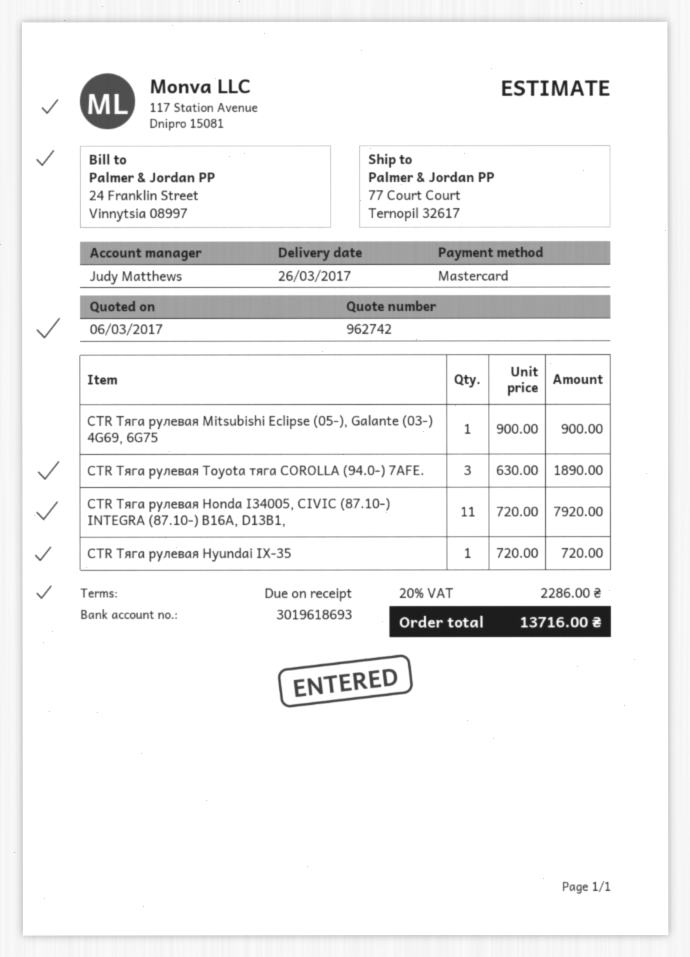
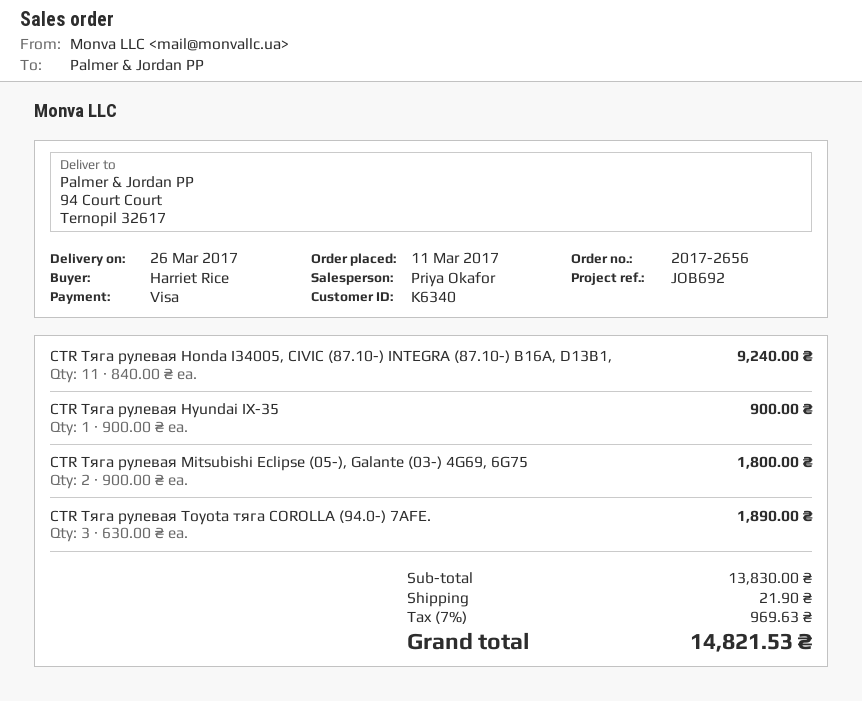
sales rep: Judy Matthews -> Priya Okafor
payment method: Mastercard -> Visa
ship to: 77 Court Court, Ternopil 32617 -> 94 Court Court, Ternopil 32617
CTR Тяга рулевая Mitsubishi Eclipse (05-), Galante (03-) 4G69, 6G75: 1 x 900.00 = 900.00 -> 2 x 900.00 = 1800.00
CTR Тяга рулевая Honda I34005, CIVIC (87.10-) INTEGRA (87.10-) B16A, D13B1,: 11 x 720.00 = 7920.00 -> 11 x 840.00 = 9240.00
CTR Тяга рулевая Hyundai IX-35: 1 x 720.00 = 720.00 -> 1 x 900.00 = 900.00
shipping: none -> 21.90
tax: 20% = 2286.00 -> 7% = 969.63
total: 13716.00 -> 14821.53

